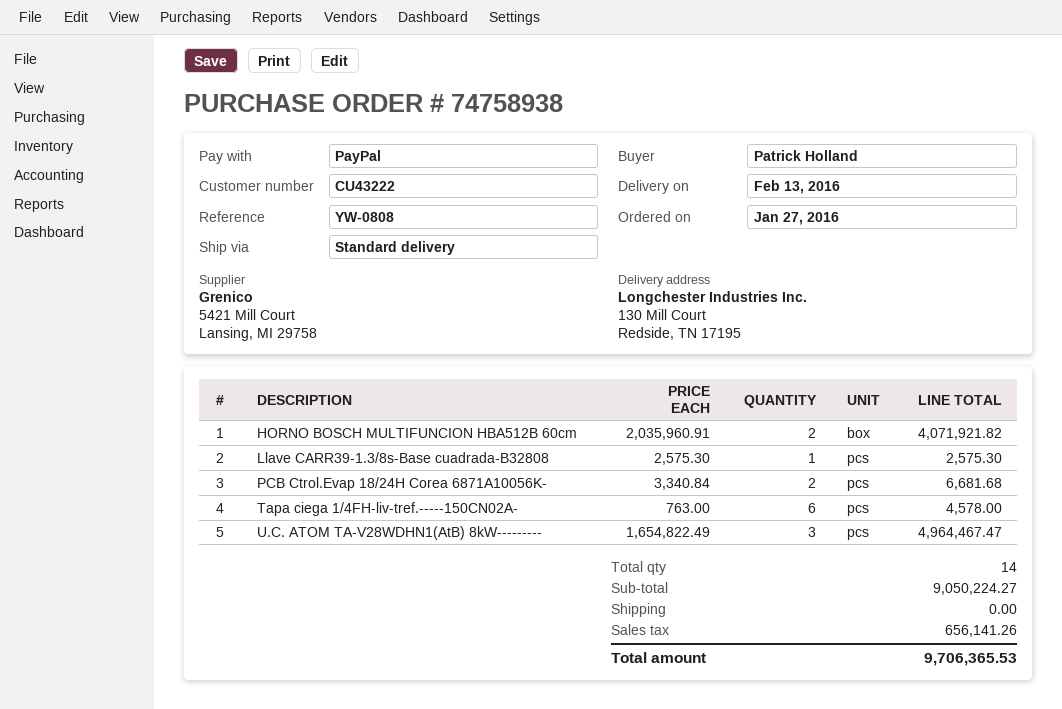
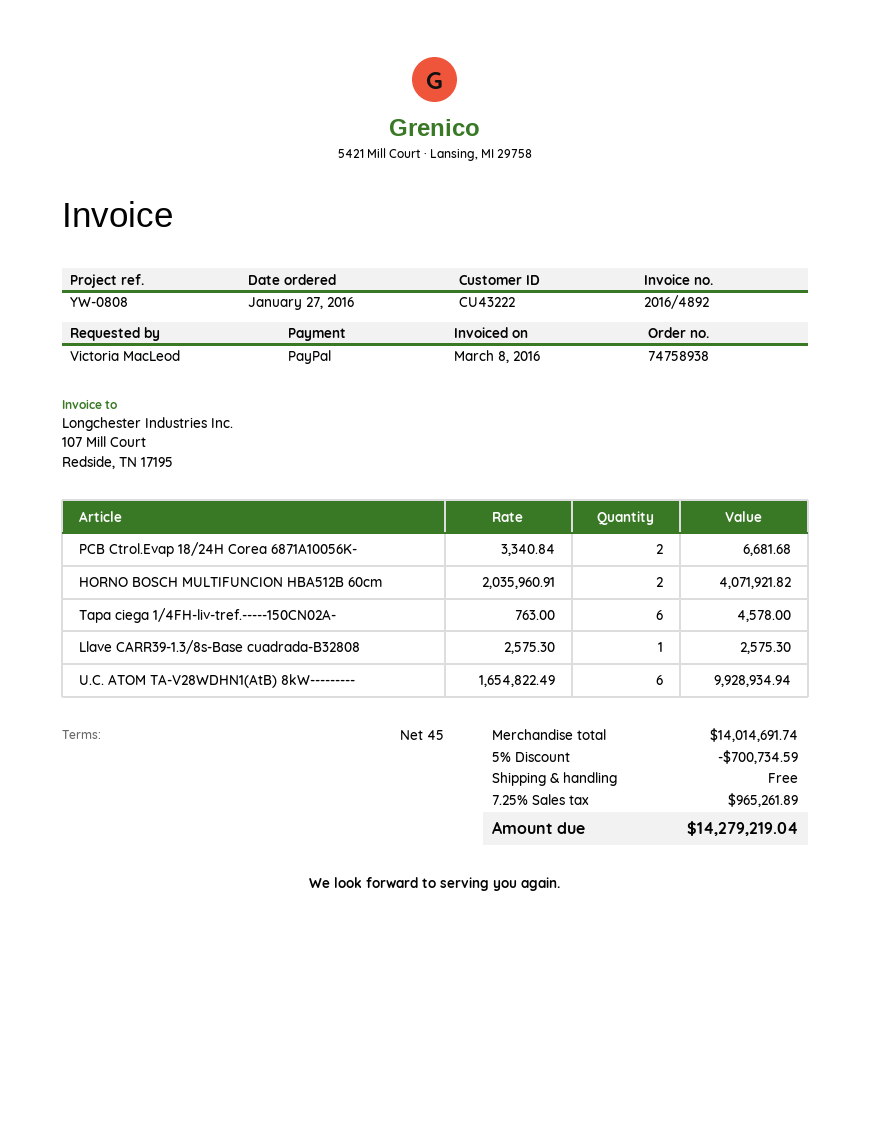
ordered by: Patrick Holland -> Victoria MacLeod
U.C. ATOM TA-V28WDHN1(AtB) 8kW---------: 3 x 1654822.49 = 4964467.47 -> 6 x 1654822.49 = 9928934.94
subtotal: 9050224.27 -> 14014691.74
discount: none -> 5% = 700734.59
tax: 656141.26 -> 965261.89
total: 9706365.53 -> 14279219.04

